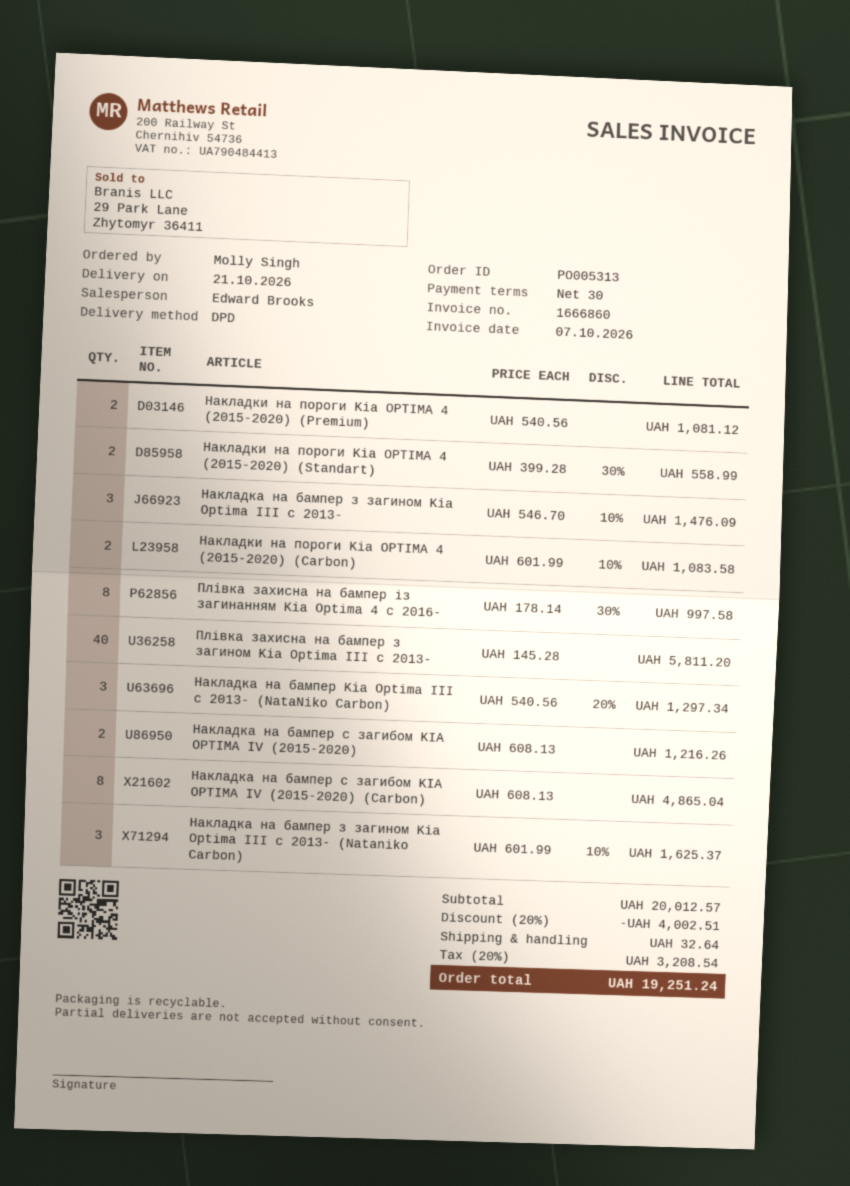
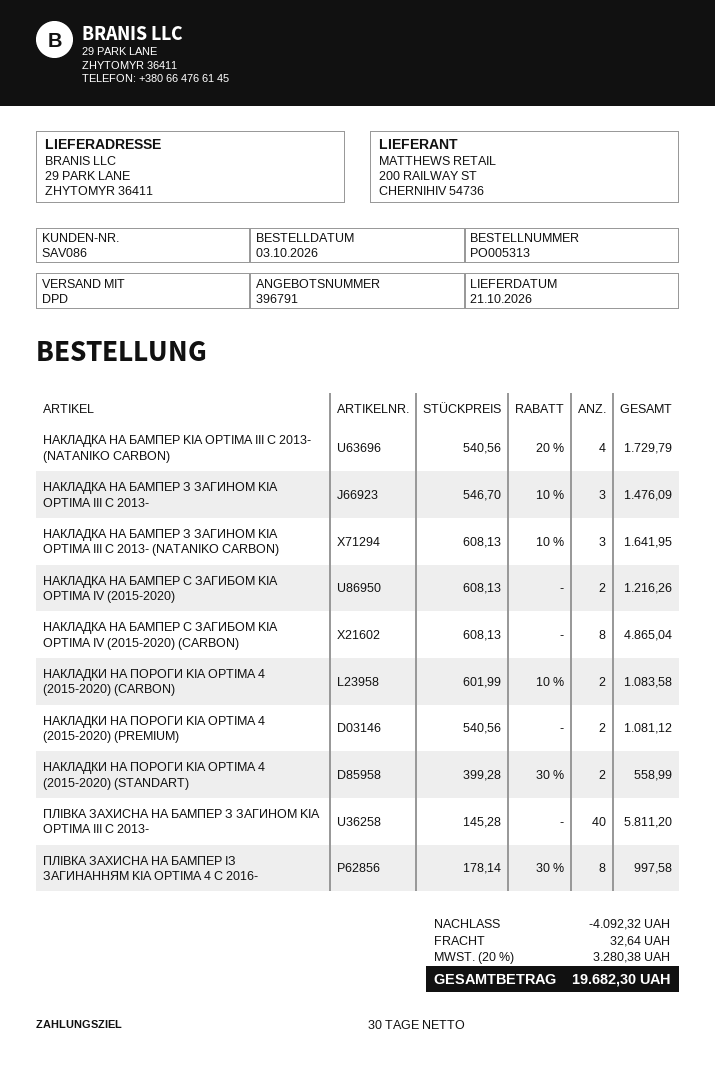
Накладка на бампер Kia Optima III c 2013- (NataNiko Carbon): 3 x 540.56 - 20% = 1297.34 -> 4 x 540.56 - 20% = 1729.79
Накладка на бампер з загином Kia Optima III c 2013- (Nataniko Carbon): 3 x 601.99 - 10% = 1625.37 -> 3 x 608.13 - 10% = 1641.95
discount: 4002.51 -> 4092.32
tax: 20% = 3208.54 -> 20% = 3280.38
total: 19251.24 -> 19682.30

